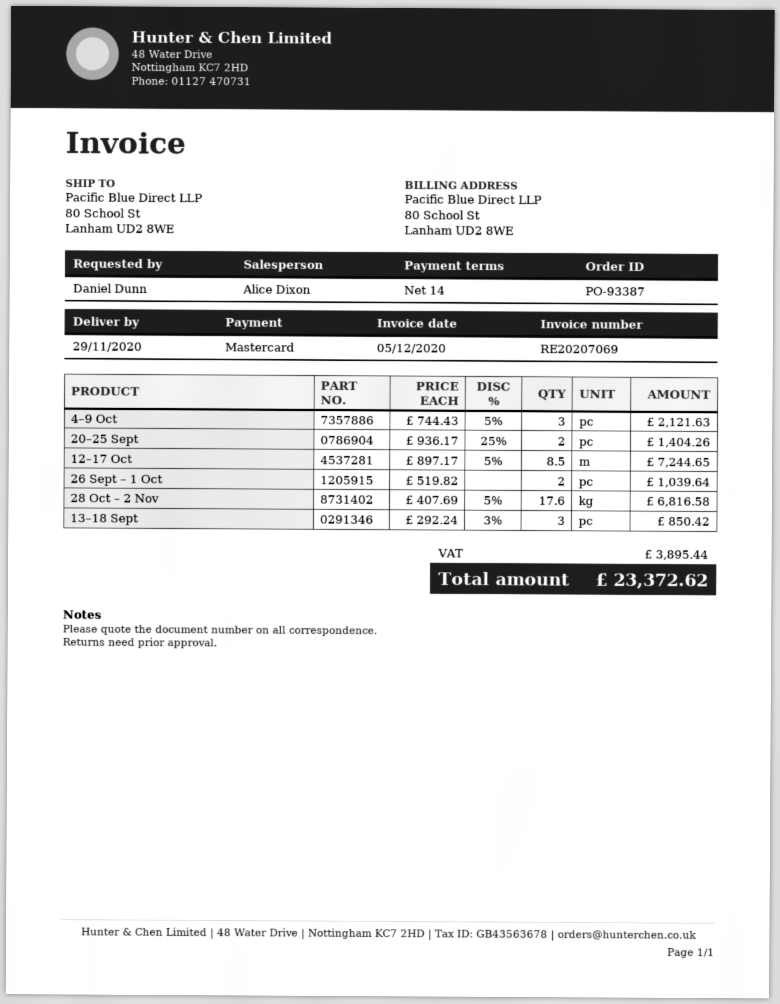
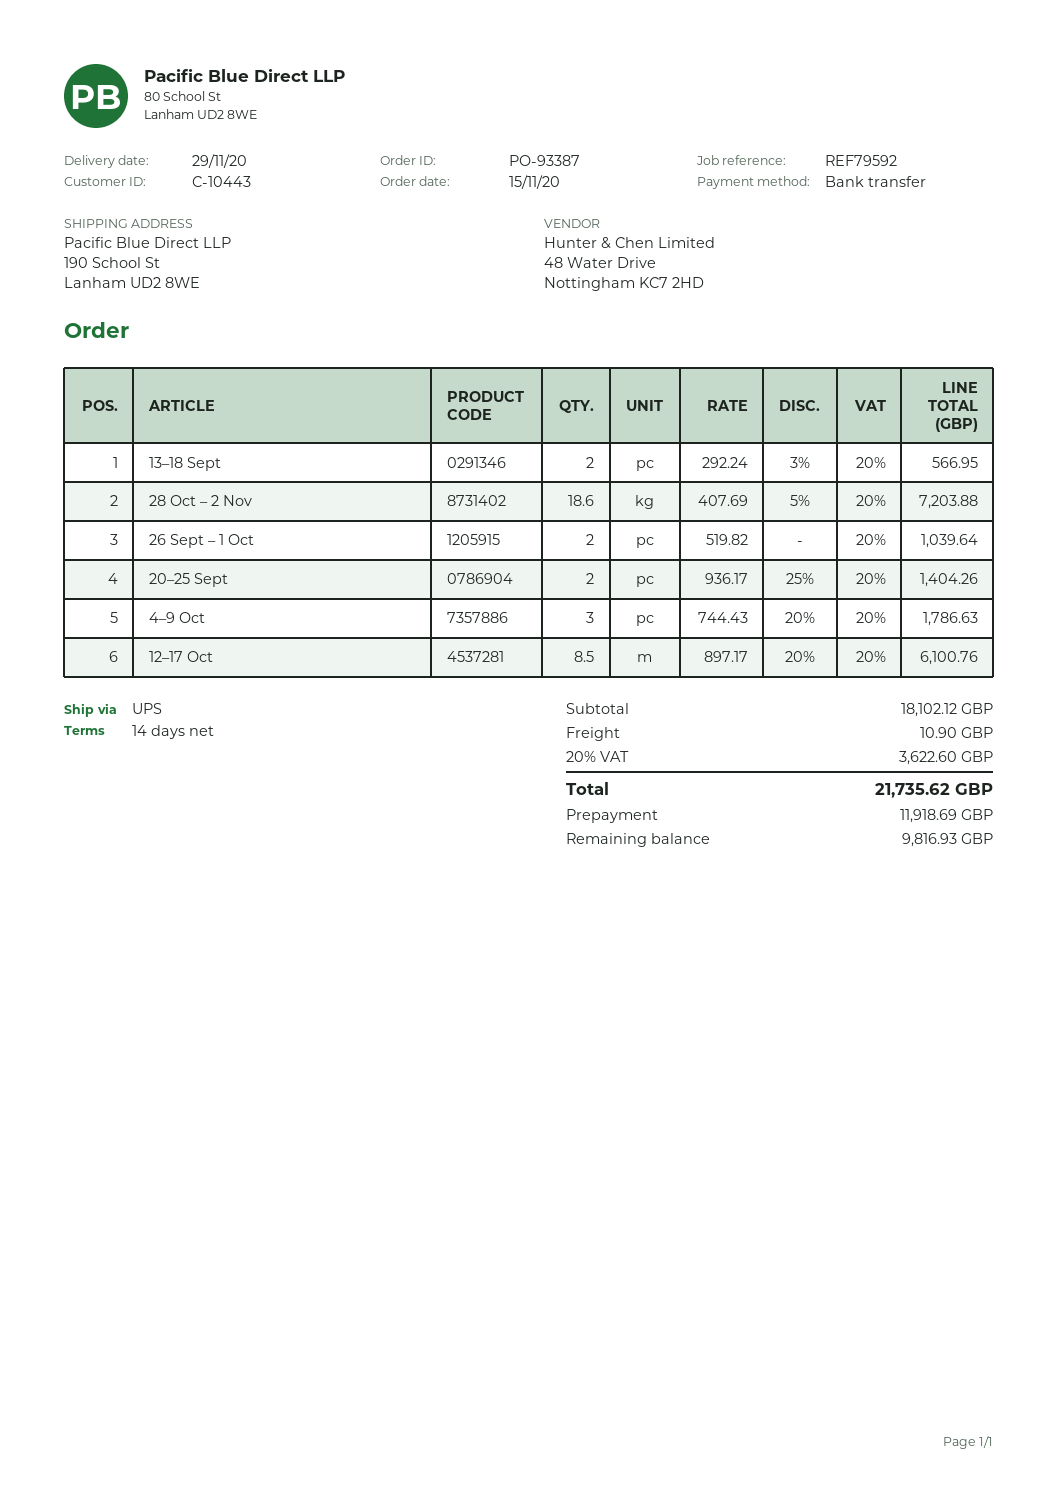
payment method: Mastercard -> bank transfer
ship to: 80 School St, Lanham UD2 8WE -> 190 School St, Lanham UD2 8WE
4–9 Oct: 3 x 744.43 - 5% = 2121.63 -> 3 x 744.43 - 20% = 1786.63
12–17 Oct: 8.5 x 897.17 - 5% = 7244.65 -> 8.5 x 897.17 - 20% = 6100.76
28 Oct – 2 Nov: 17.6 x 407.69 - 5% = 6816.58 -> 18.6 x 407.69 - 5% = 7203.88
13–18 Sept: 3 x 292.24 - 3% = 850.42 -> 2 x 292.24 - 3% = 566.95
shipping: none -> 10.90
tax: 3895.44 -> 3622.60
total: 23372.62 -> 21735.62

